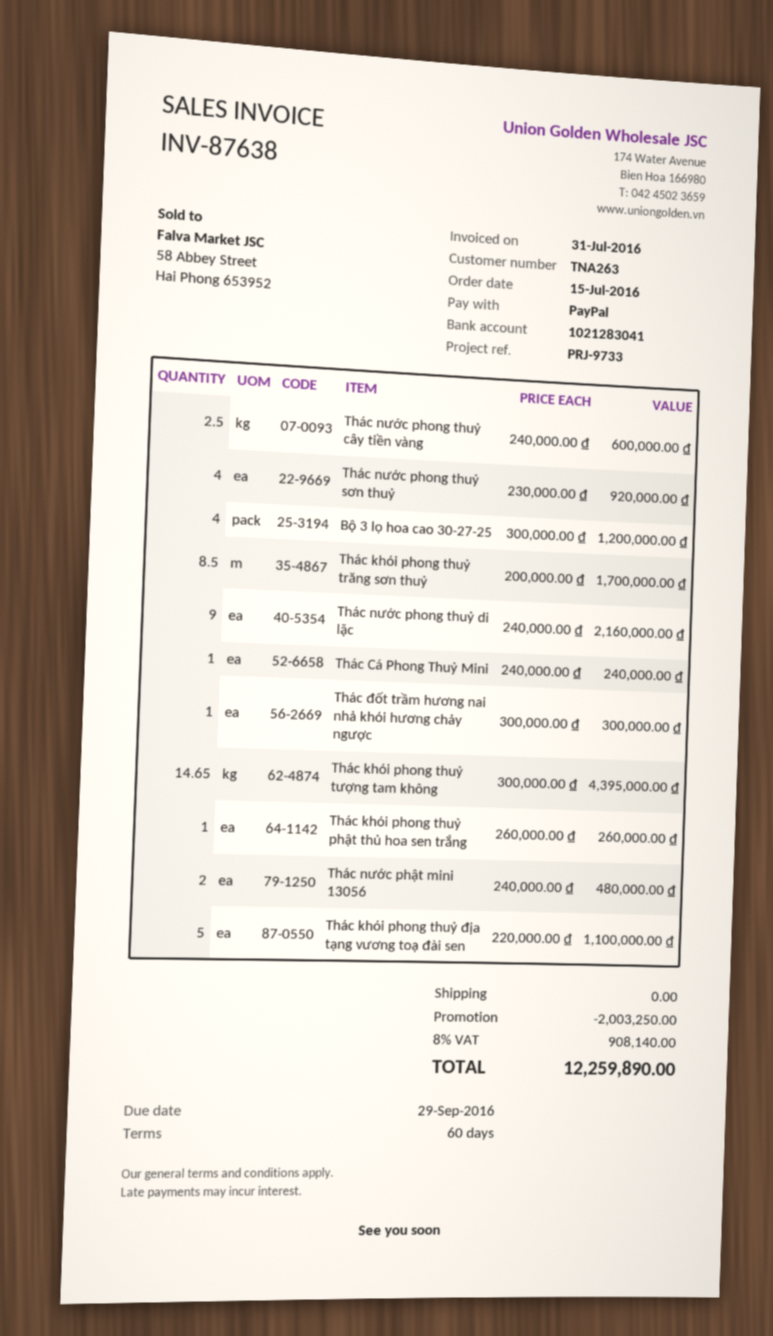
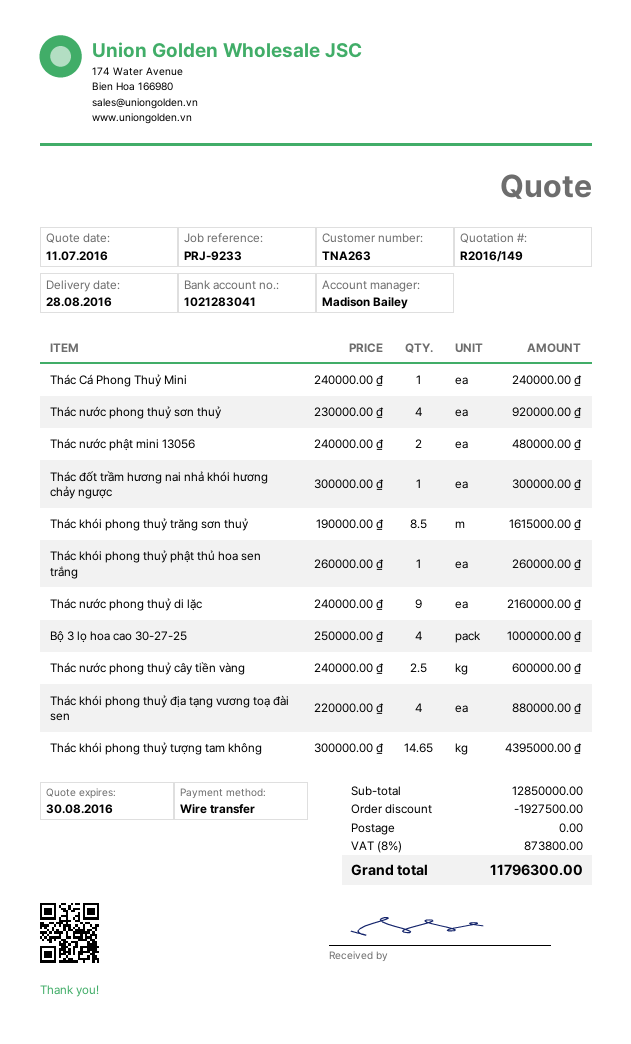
reference: PRJ-9733 -> PRJ-9233
payment method: PayPal -> bank transfer
Bộ 3 lọ hoa cao 30-27-25: 4 x 300000.00 = 1200000.00 -> 4 x 250000.00 = 1000000.00
Thác khói phong thuỷ trăng sơn thuỷ: 8.5 x 200000.00 = 1700000.00 -> 8.5 x 190000.00 = 1615000.00
Thác khói phong thuỷ địa tạng vương toạ đài sen: 5 x 220000.00 = 1100000.00 -> 4 x 220000.00 = 880000.00
discount: 2003250.00 -> 1927500.00
tax: 8% = 908140.00 -> 8% = 873800.00
total: 12259890.00 -> 11796300.00

